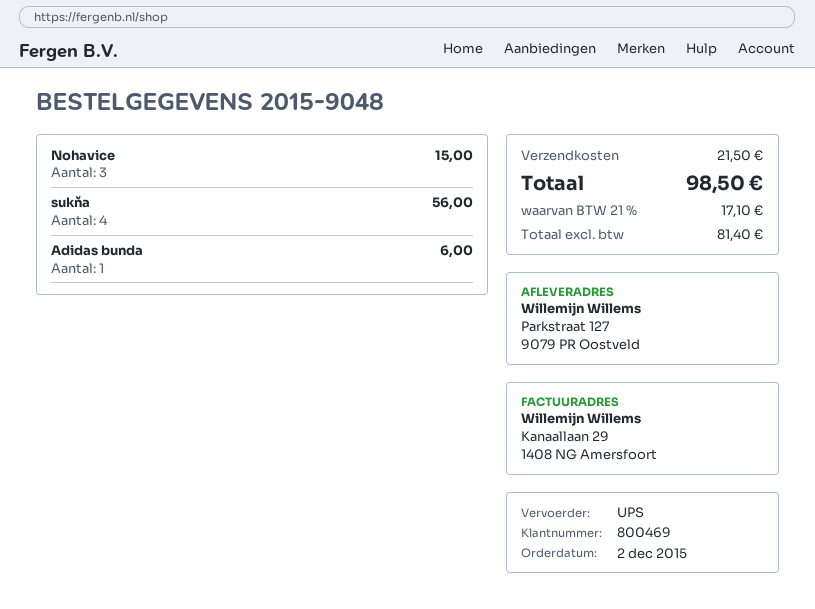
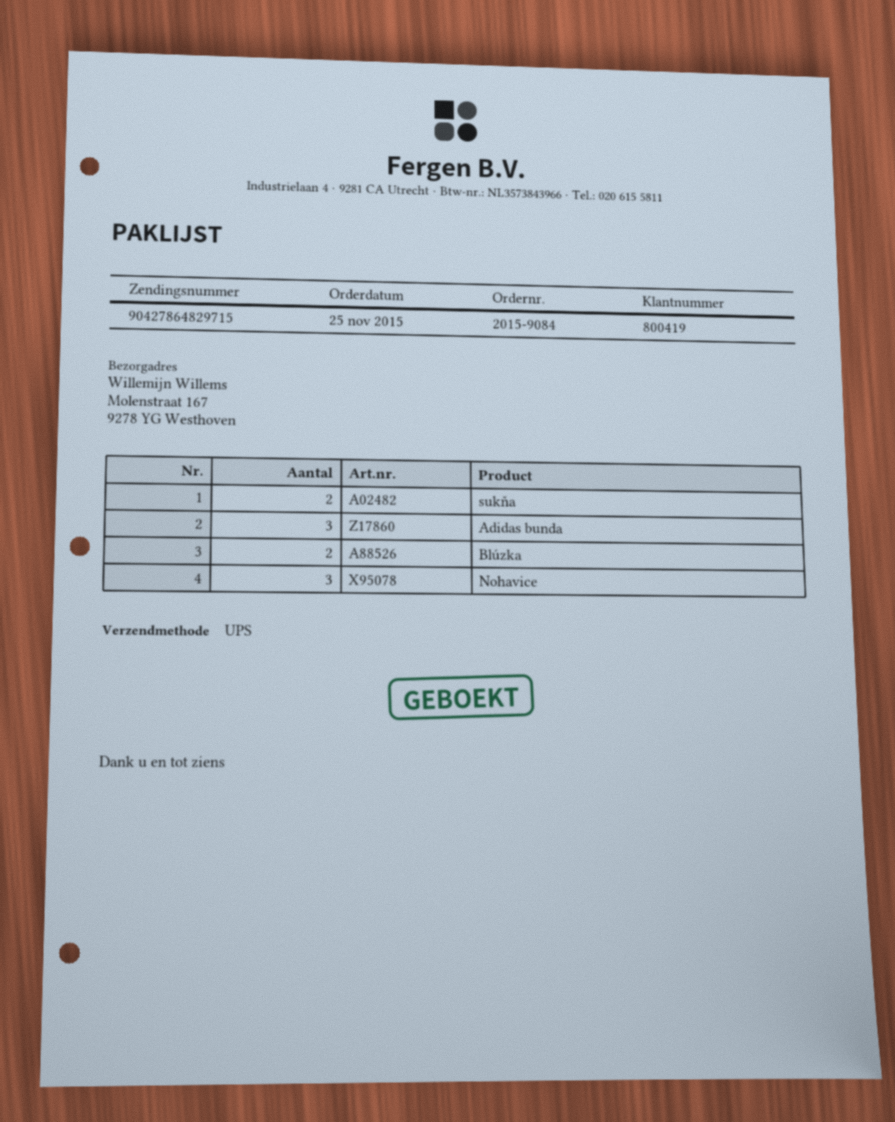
order number: 2015-9048 -> 2015-9084
order date: 2015-12-02 -> 2015-11-25
customer number: 800469 -> 800419
ship to: Parkstraat 127, 9079 PR Oostveld -> Molenstraat 167, 9278 YG Westhoven
sukňa: 4 -> 2
Adidas bunda: 1 -> 3
Blúzka: none -> 2

